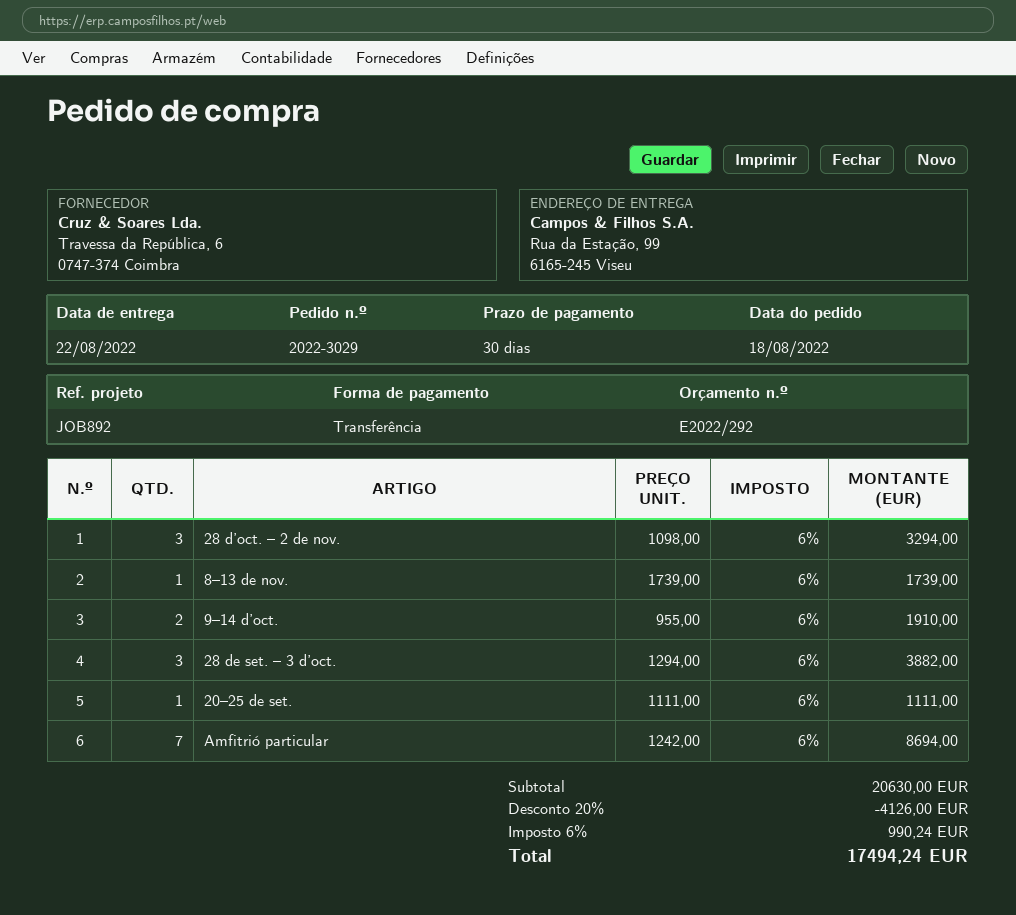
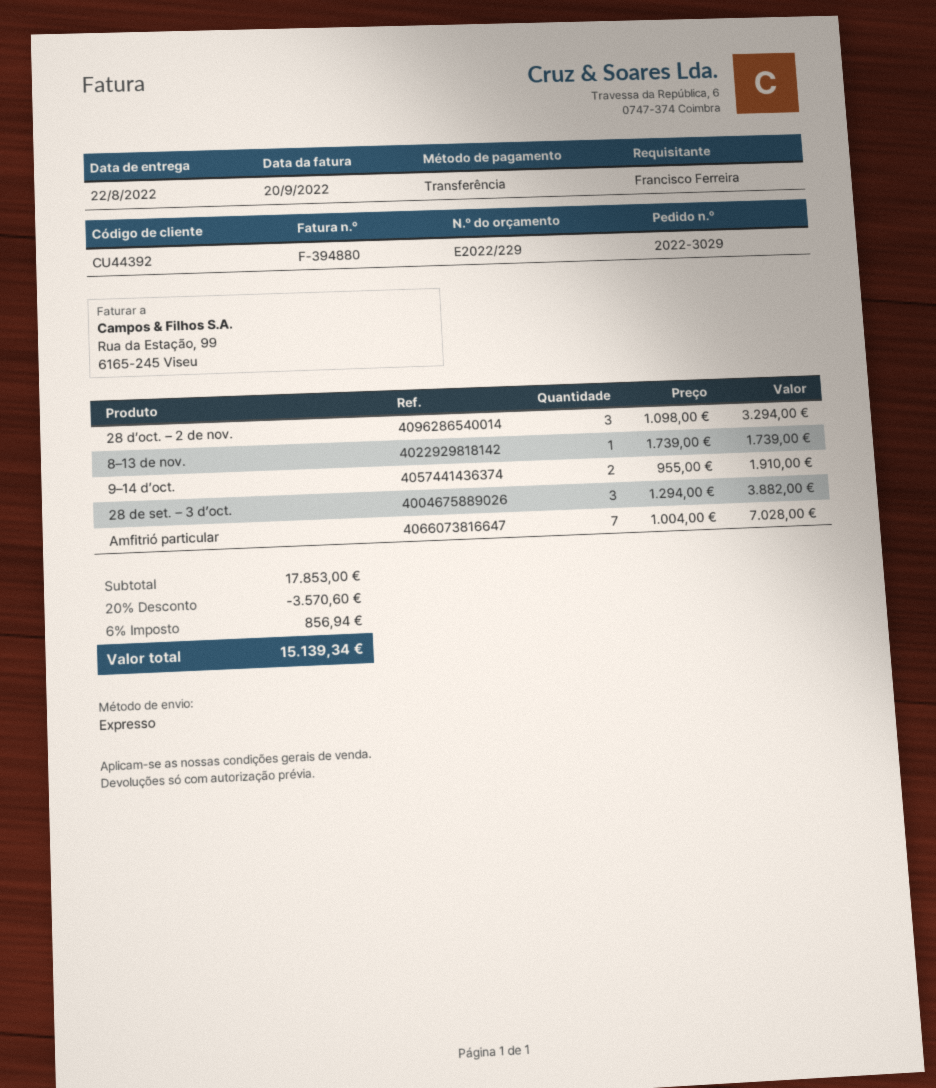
quote number: E2022/292 -> E2022/229
20–25 de set.: 1 x 1111.00 = 1111.00 -> none
Amfitrió particular: 7 x 1242.00 = 8694.00 -> 7 x 1004.00 = 7028.00
subtotal: 20630.00 -> 17853.00
discount: 20% = 4126.00 -> 20% = 3570.60
tax: 6% = 990.24 -> 6% = 856.94
total: 17494.24 -> 15139.34

